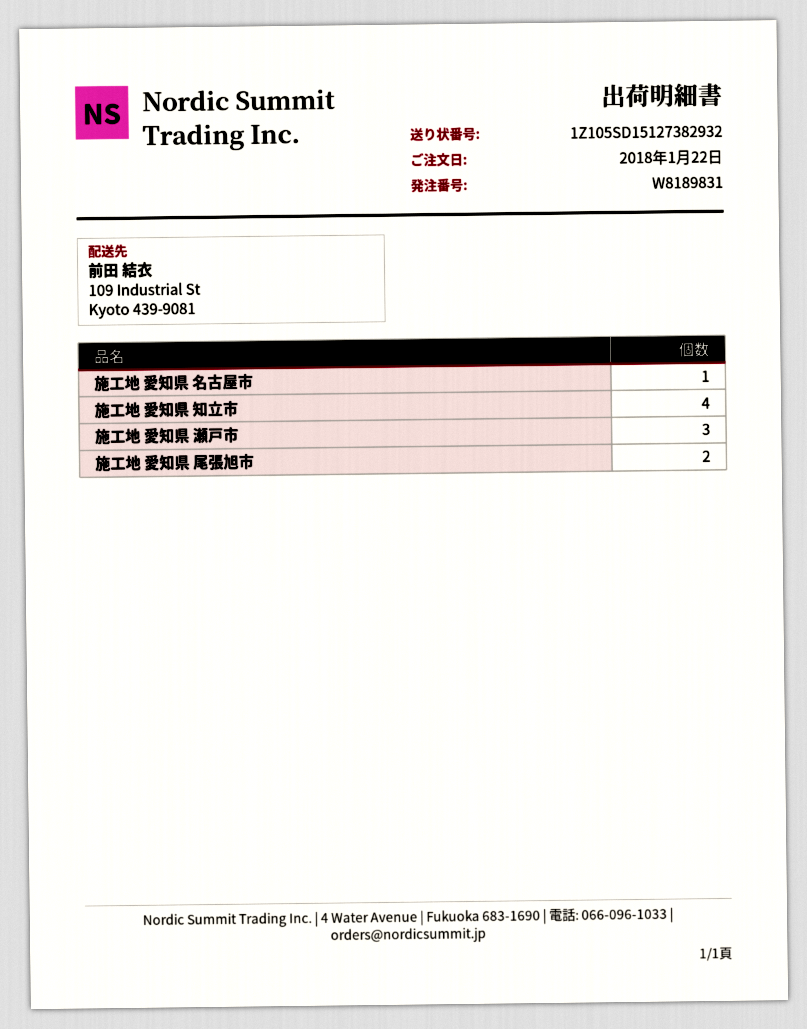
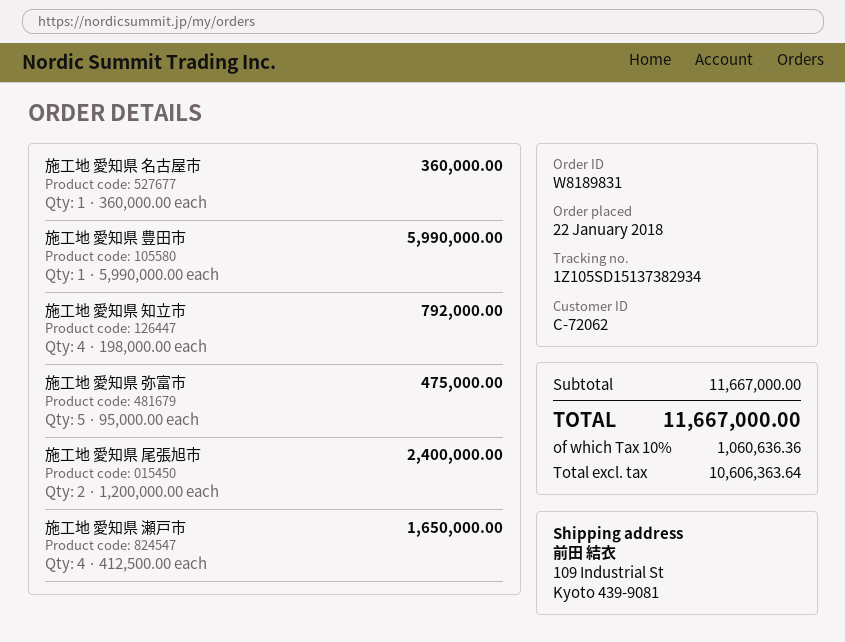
tracking number: 1Z105SD15127382932 -> 1Z105SD15137382934
施工地 愛知県 瀬戸市: 3 -> 4
施工地 愛知県 豊田市: none -> 1
施工地 愛知県 弥富市: none -> 5

